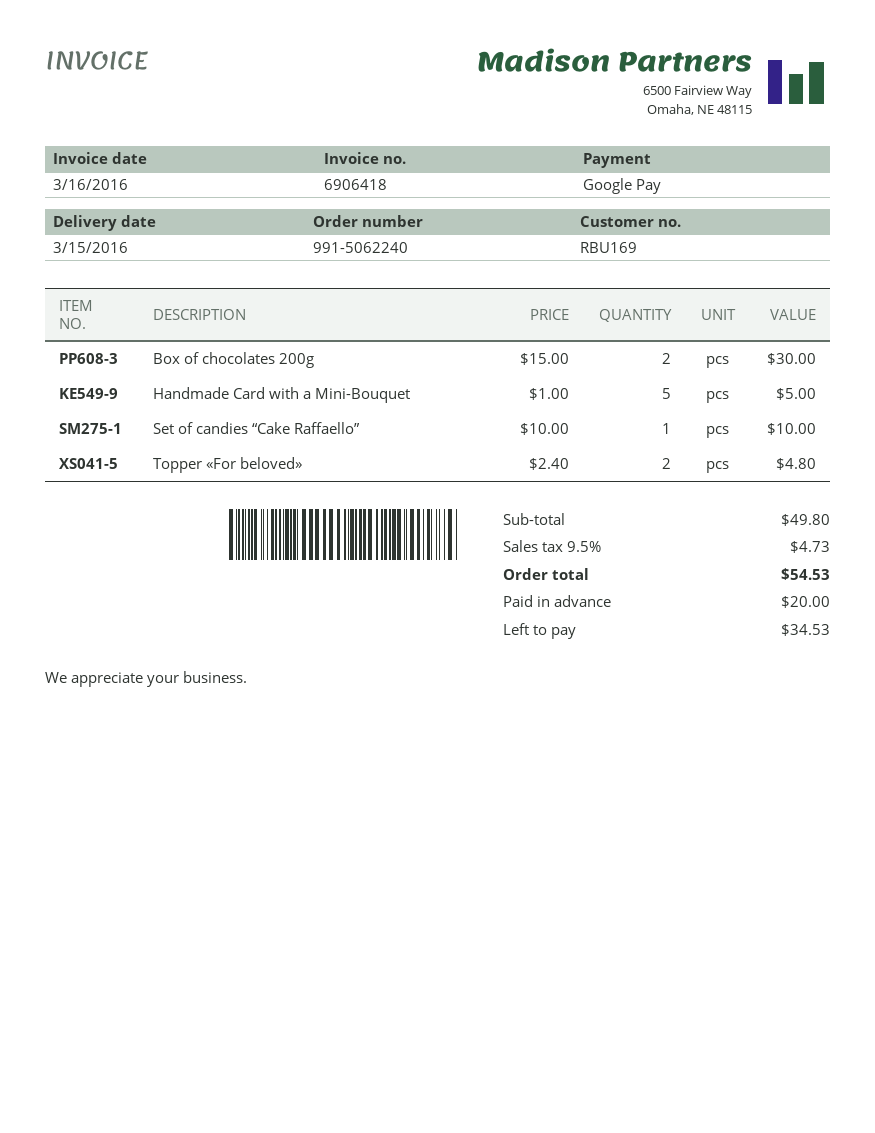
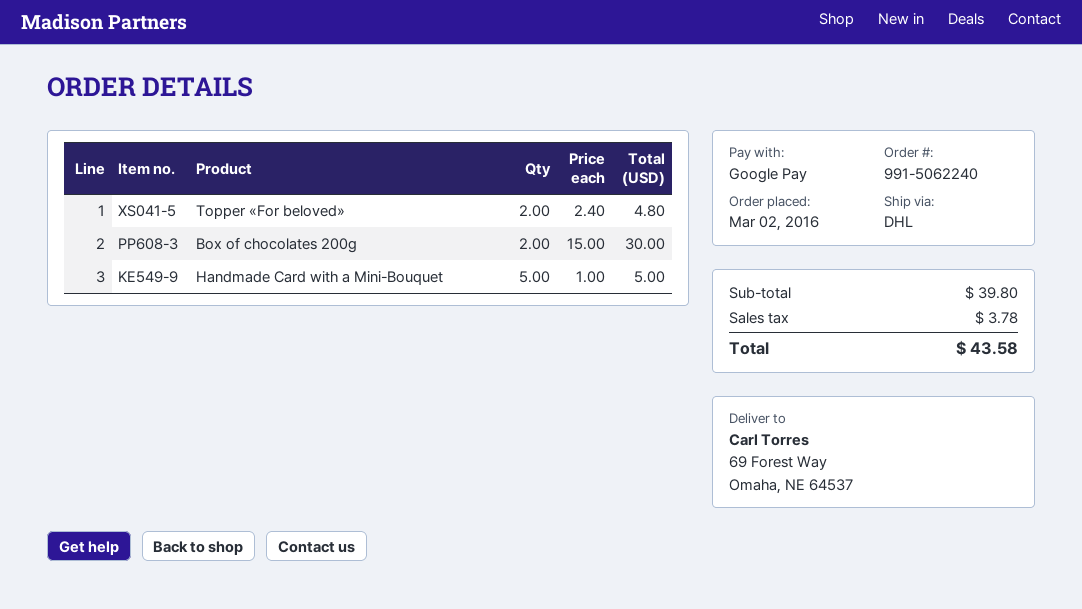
Set of candies “Cake Raffaello”: 1 x 10.00 = 10.00 -> none
subtotal: 49.80 -> 39.80
tax: 4.73 -> 3.78
total: 54.53 -> 43.58

